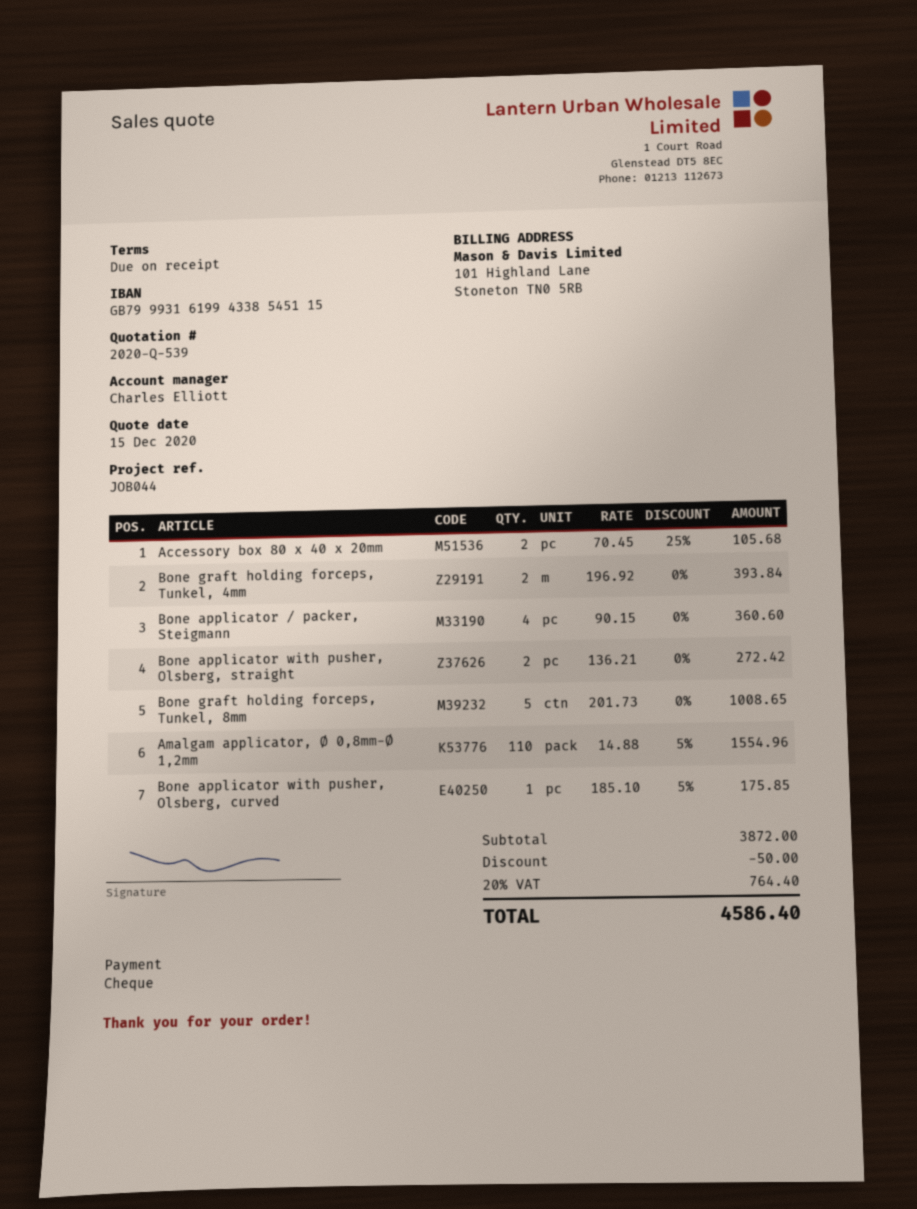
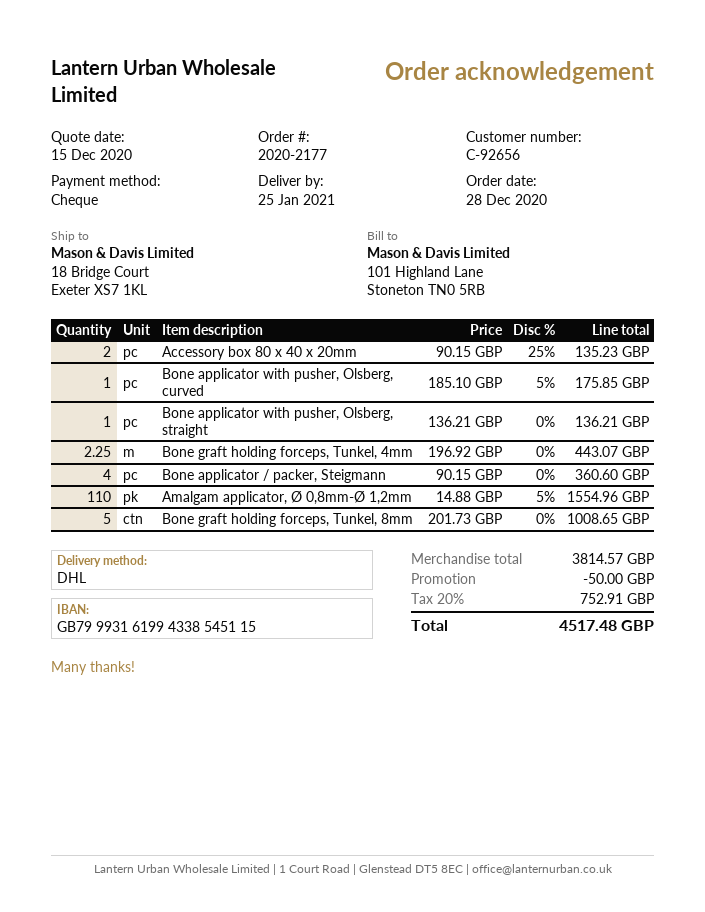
Accessory box 80 x 40 x 20mm: 2 x 70.45 - 25% = 105.68 -> 2 x 90.15 - 25% = 135.23
Bone graft holding forceps, Tunkel, 4mm: 2 x 196.92 = 393.84 -> 2.25 x 196.92 = 443.07
Bone applicator with pusher, Olsberg, straight: 2 x 136.21 = 272.42 -> 1 x 136.21 = 136.21
subtotal: 3872.00 -> 3814.57
tax: 20% = 764.40 -> 20% = 752.91
total: 4586.40 -> 4517.48

